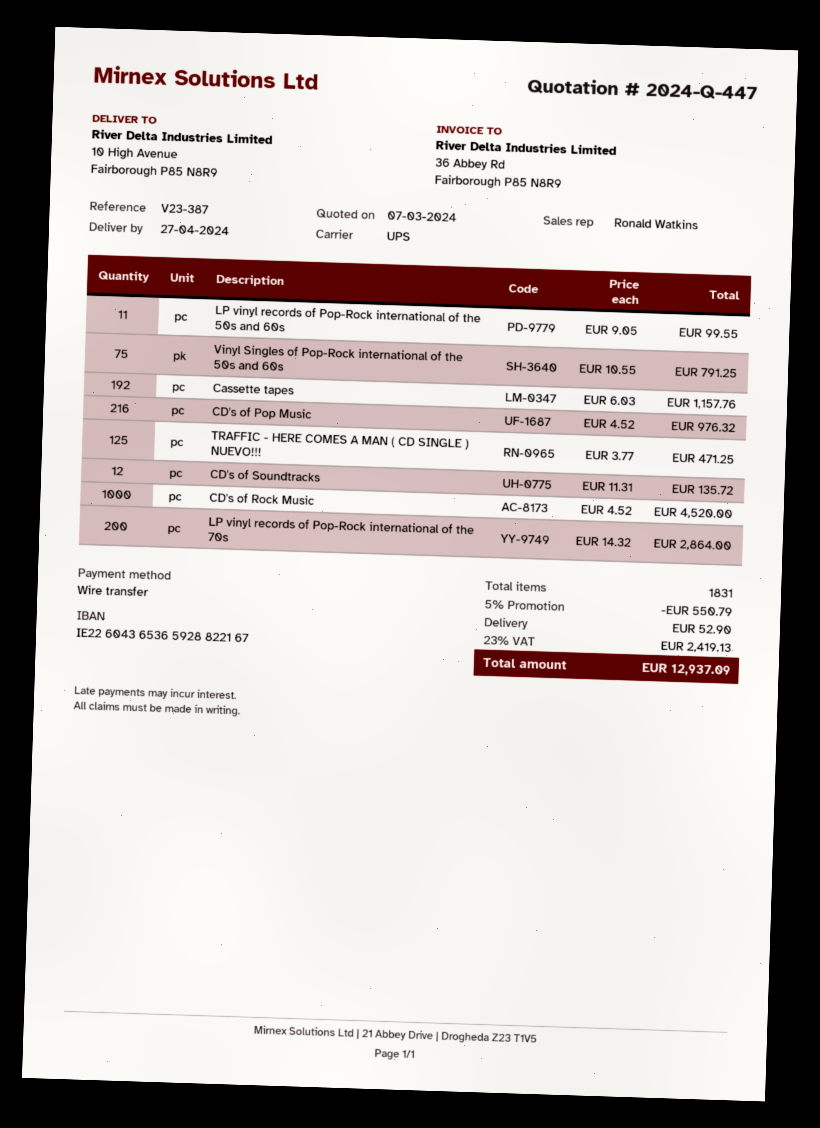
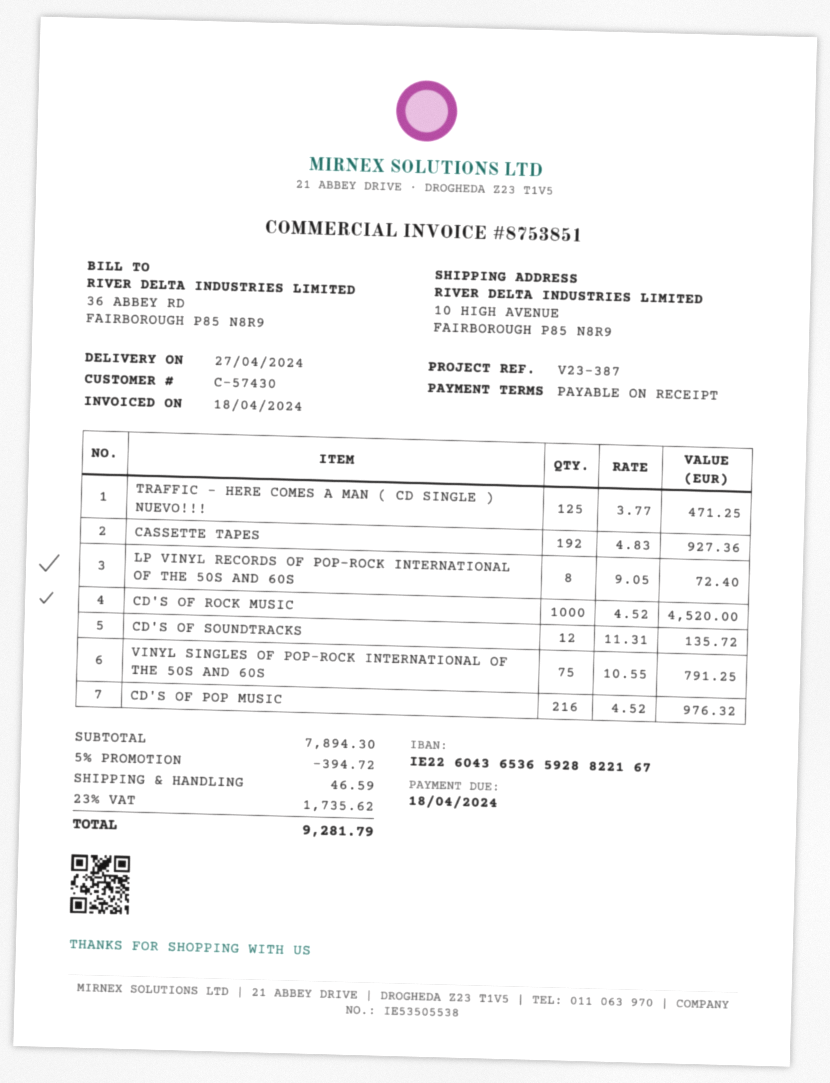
LP vinyl records of Pop-Rock international of the 50s and 60s: 11 x 9.05 = 99.55 -> 8 x 9.05 = 72.40
Cassette tapes: 192 x 6.03 = 1157.76 -> 192 x 4.83 = 927.36
LP vinyl records of Pop-Rock international of the 70s: 200 x 14.32 = 2864.00 -> none
discount: 5% = 550.79 -> 5% = 394.72
shipping: 52.90 -> 46.59
tax: 23% = 2419.13 -> 23% = 1735.62
total: 12937.09 -> 9281.79

